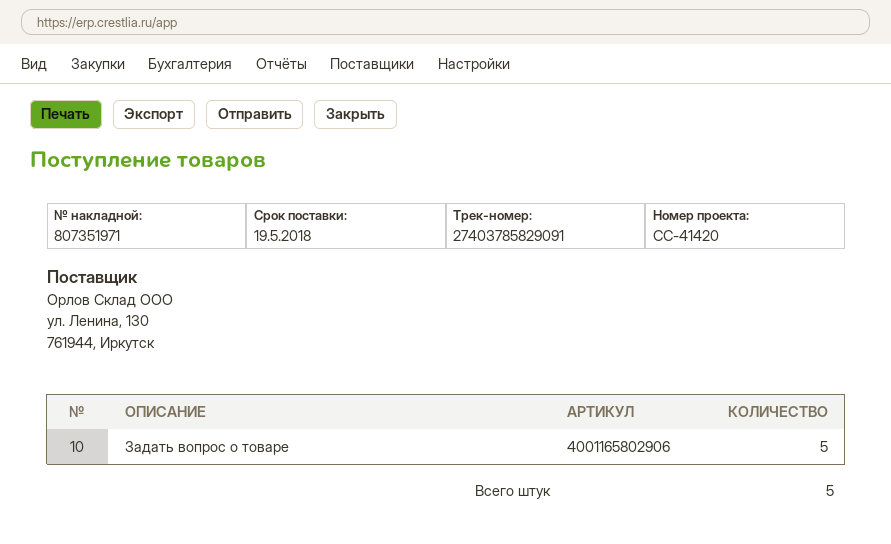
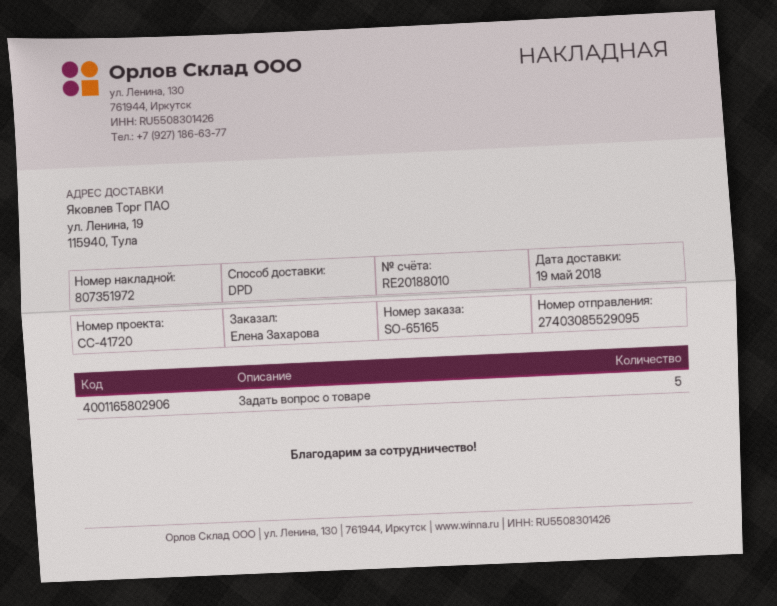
delivery note number: 807351971 -> 807351972
reference: CC-41420 -> CC-41720
tracking number: 27403785829091 -> 27403085529095

